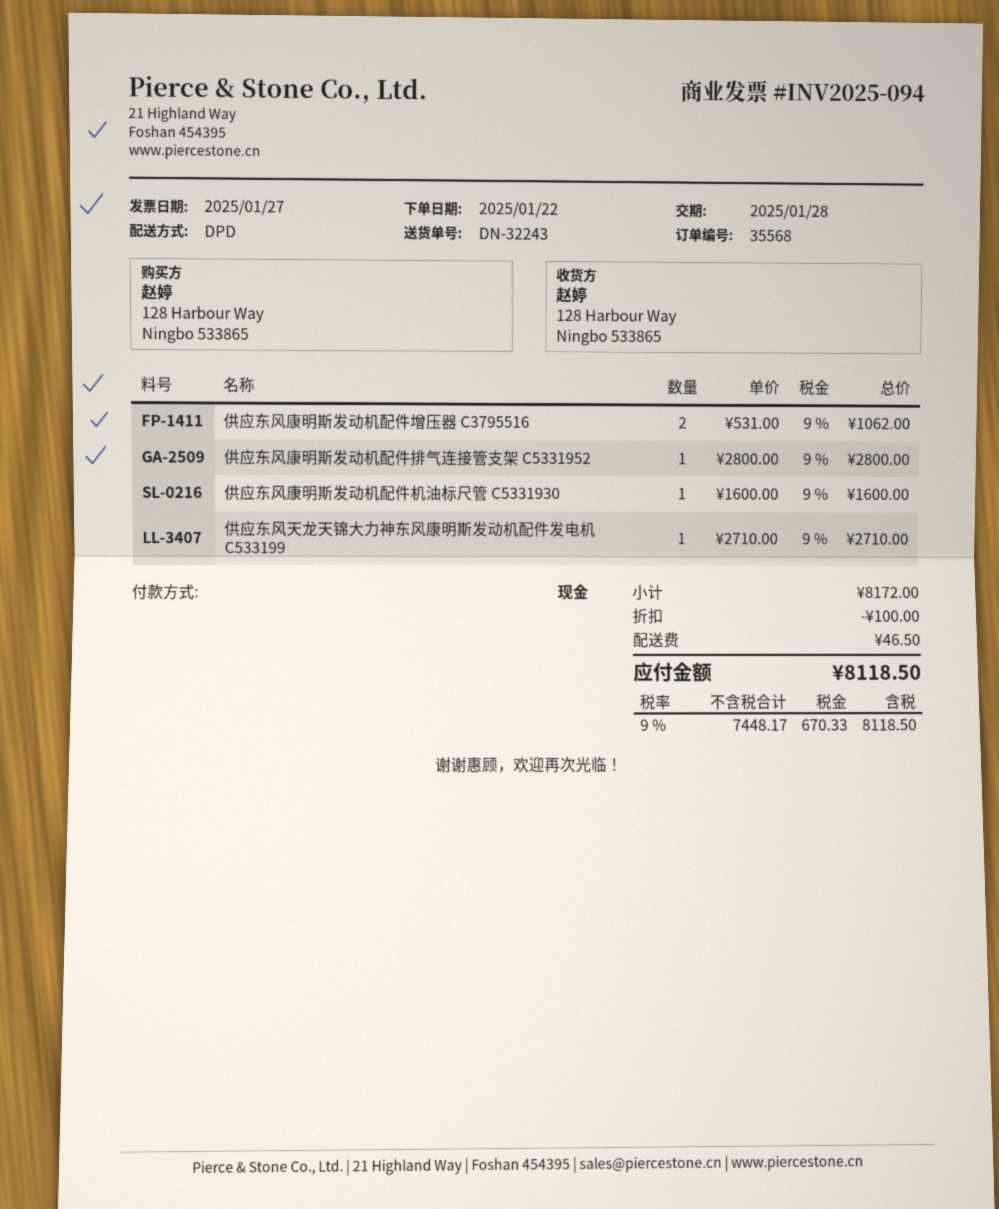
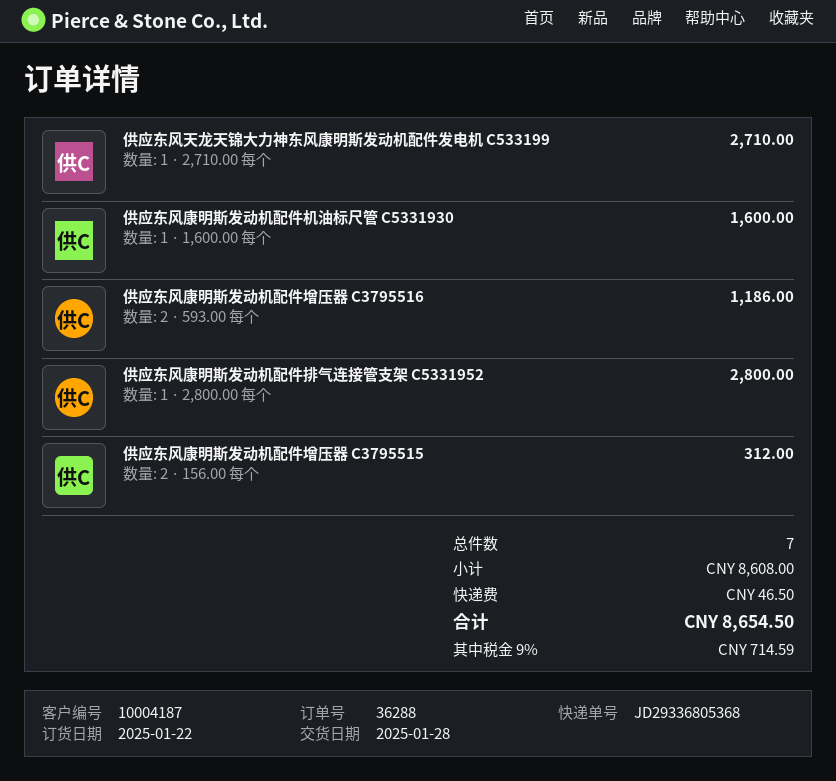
order number: 35568 -> 36288
供应东风康明斯发动机配件增压器 C3795516: 2 x 531.00 = 1062.00 -> 2 x 593.00 = 1186.00
供应东风康明斯发动机配件增压器 C3795515: none -> 2 x 156.00 = 312.00
subtotal: 8172.00 -> 8608.00
discount: 100.00 -> none
tax: 9% = 670.33 -> 9% = 714.59
total: 8118.50 -> 8654.50

